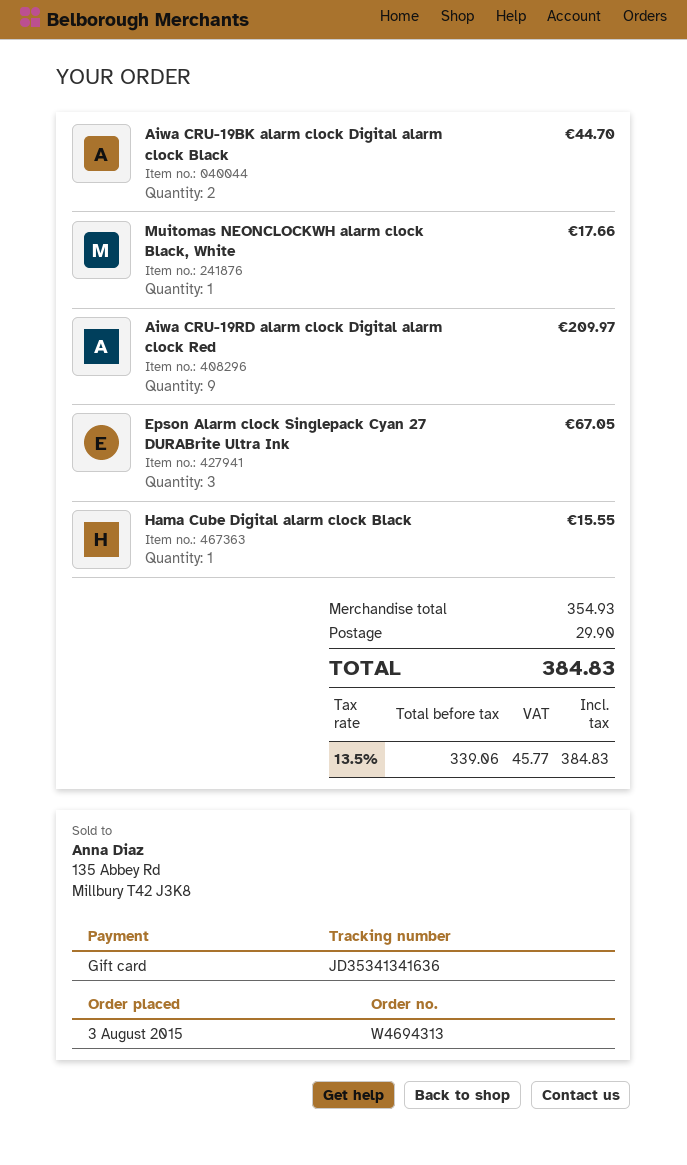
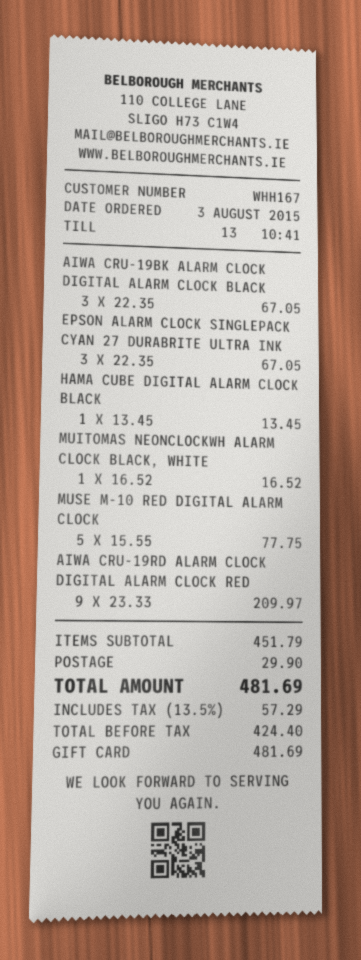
Aiwa CRU-19BK alarm clock Digital alarm clock Black: 2 for 44.70 -> 3 for 67.05
Muitomas NEONCLOCKWH alarm clock Black, White: 1 for 17.66 -> 1 for 16.52
Hama Cube Digital alarm clock Black: 1 for 15.55 -> 1 for 13.45
MUSE M-10 RED DIGITAL ALARM CLOCK: none -> 5 for 77.75
subtotal: 354.93 -> 451.79
net: 339.06 -> 424.40
tax: 13.5% = 45.77 -> 13.5% = 57.29
total: 384.83 -> 481.69

